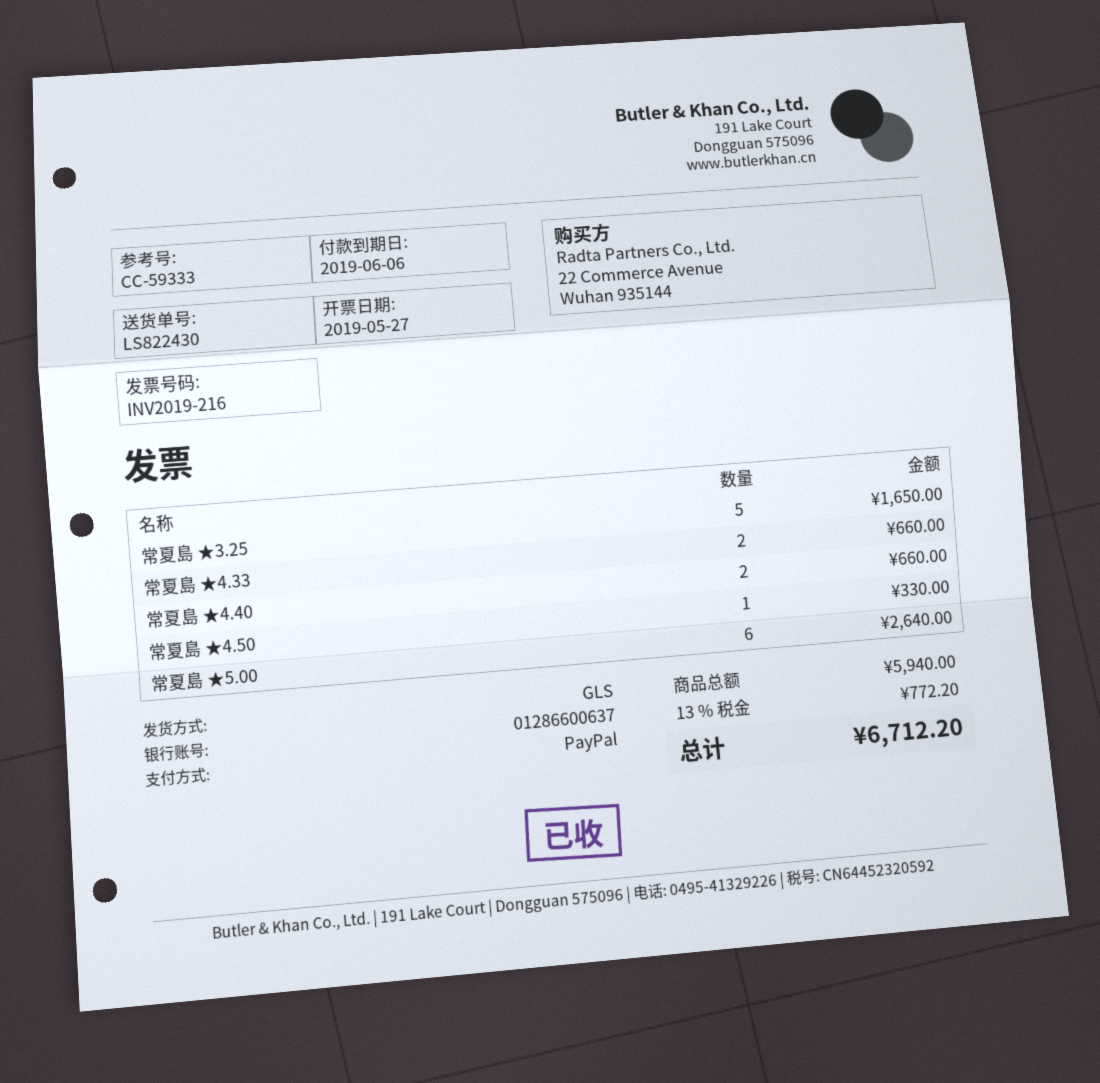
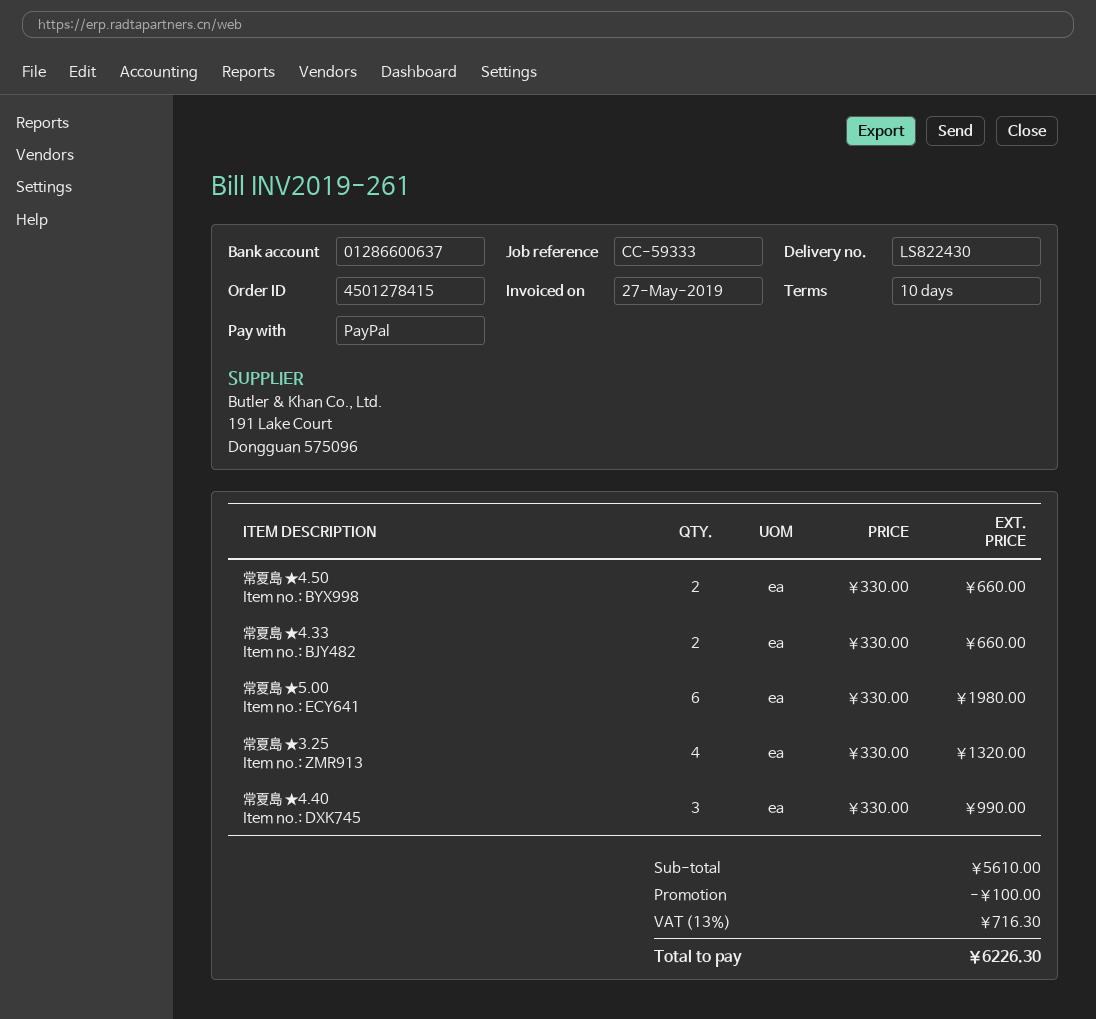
invoice number: INV2019-216 -> INV2019-261
常夏島 ★3.25: 5 for 1650.00 -> 4 for 1320.00
常夏島 ★4.40: 2 for 660.00 -> 3 for 990.00
常夏島 ★4.50: 1 for 330.00 -> 2 for 660.00
常夏島 ★5.00: 6 for 2640.00 -> 6 for 1980.00
subtotal: 5940.00 -> 5610.00
discount: none -> 100.00
tax: 13% = 772.20 -> 13% = 716.30
total: 6712.20 -> 6226.30

